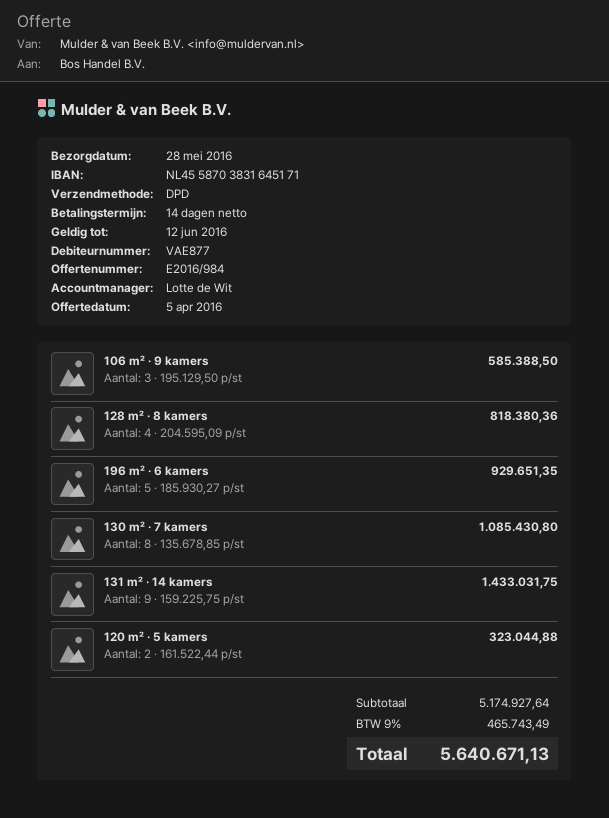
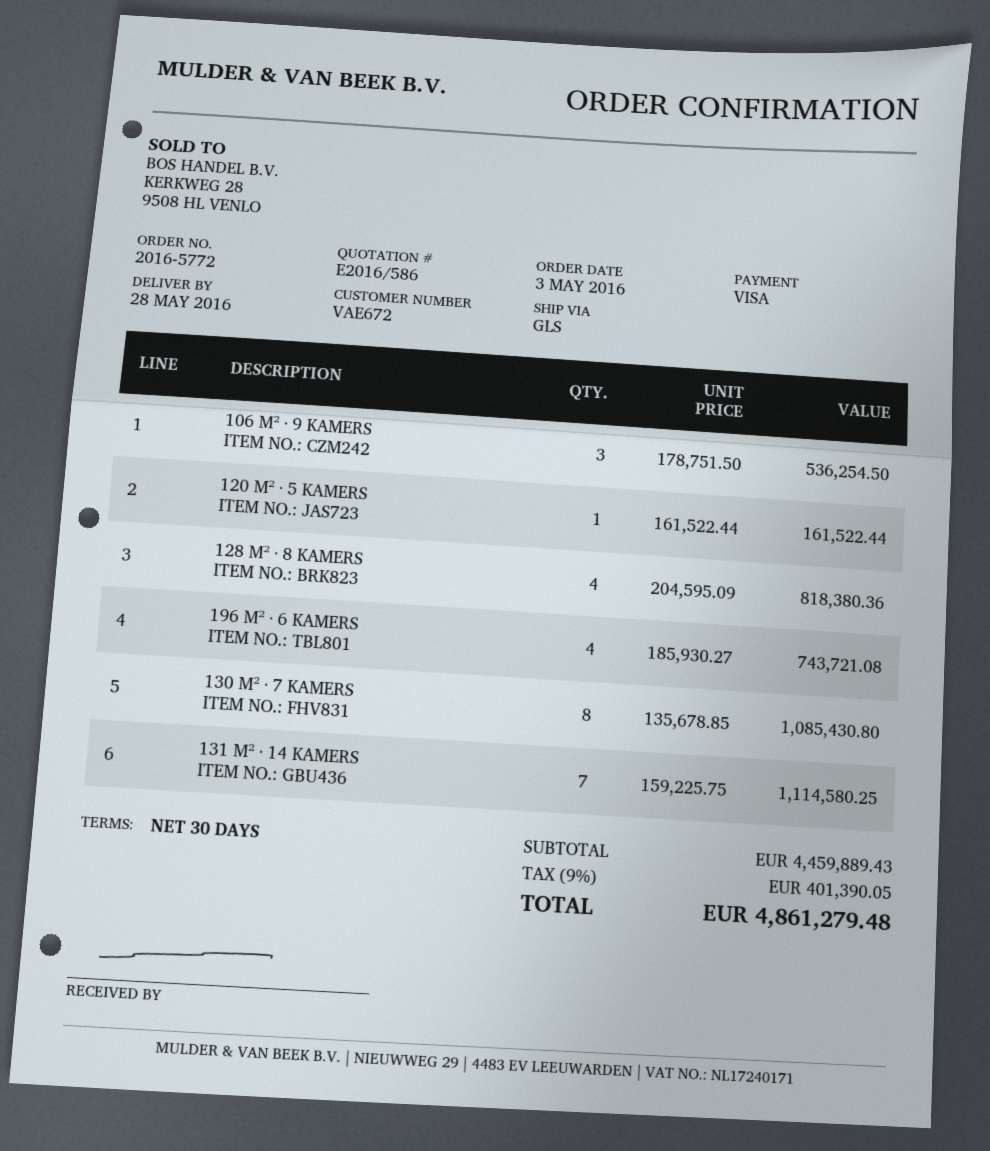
quote number: E2016/984 -> E2016/586
payment terms: 14 days -> 30 days
customer number: VAE877 -> VAE672
shipping method: DPD -> GLS
106 m² · 9 kamers: 3 x 195129.50 = 585388.50 -> 3 x 178751.50 = 536254.50
196 m² · 6 kamers: 5 x 185930.27 = 929651.35 -> 4 x 185930.27 = 743721.08
131 m² · 14 kamers: 9 x 159225.75 = 1433031.75 -> 7 x 159225.75 = 1114580.25
120 m² · 5 kamers: 2 x 161522.44 = 323044.88 -> 1 x 161522.44 = 161522.44
subtotal: 5174927.64 -> 4459889.43
tax: 9% = 465743.49 -> 9% = 401390.05
total: 5640671.13 -> 4861279.48

